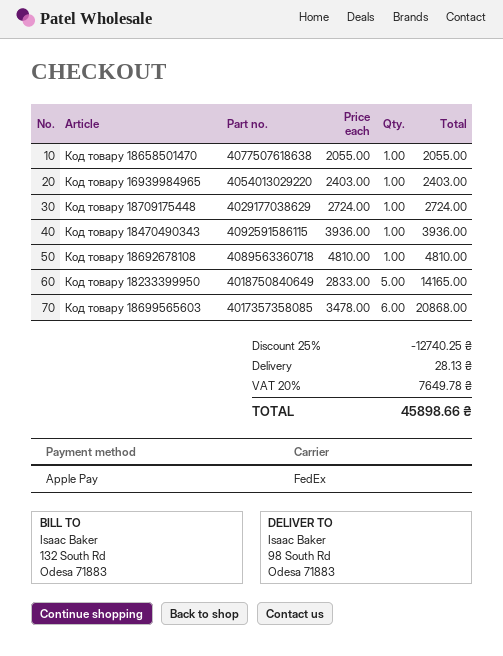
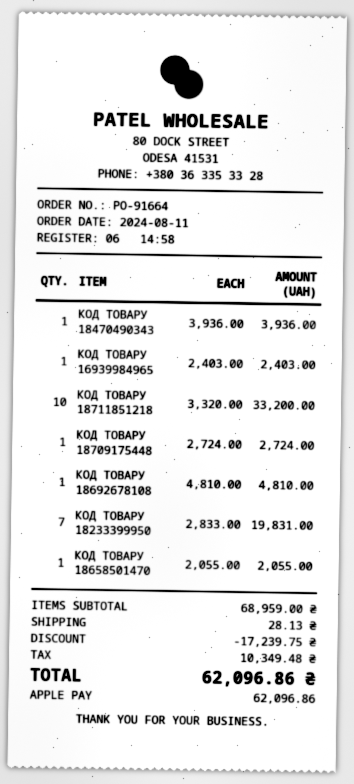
Код товару 18233399950: 5 x 2833.00 = 14165.00 -> 7 x 2833.00 = 19831.00
Код товару 18699565603: 6 x 3478.00 = 20868.00 -> none
КОД ТОВАРУ 18711851218: none -> 10 x 3320.00 = 33200.00
discount: 12740.25 -> 17239.75
tax: 7649.78 -> 10349.48
total: 45898.66 -> 62096.86

